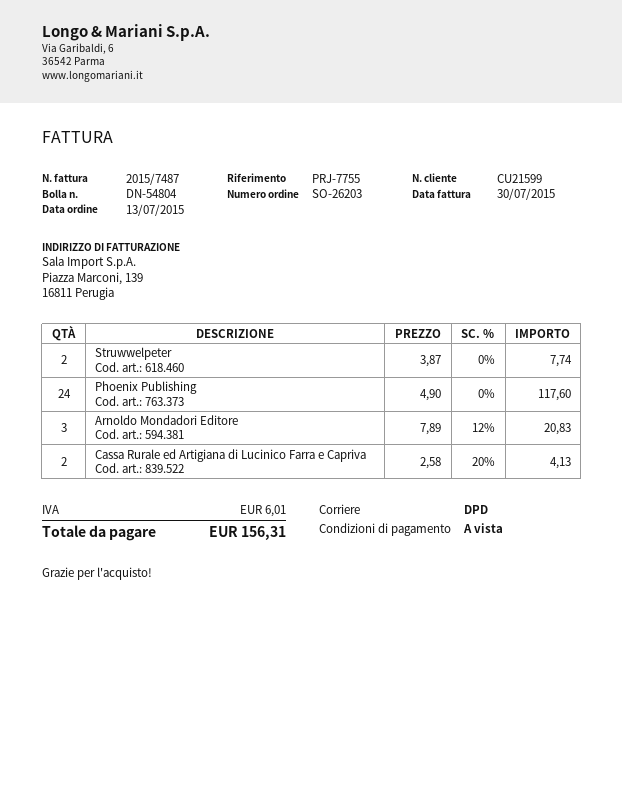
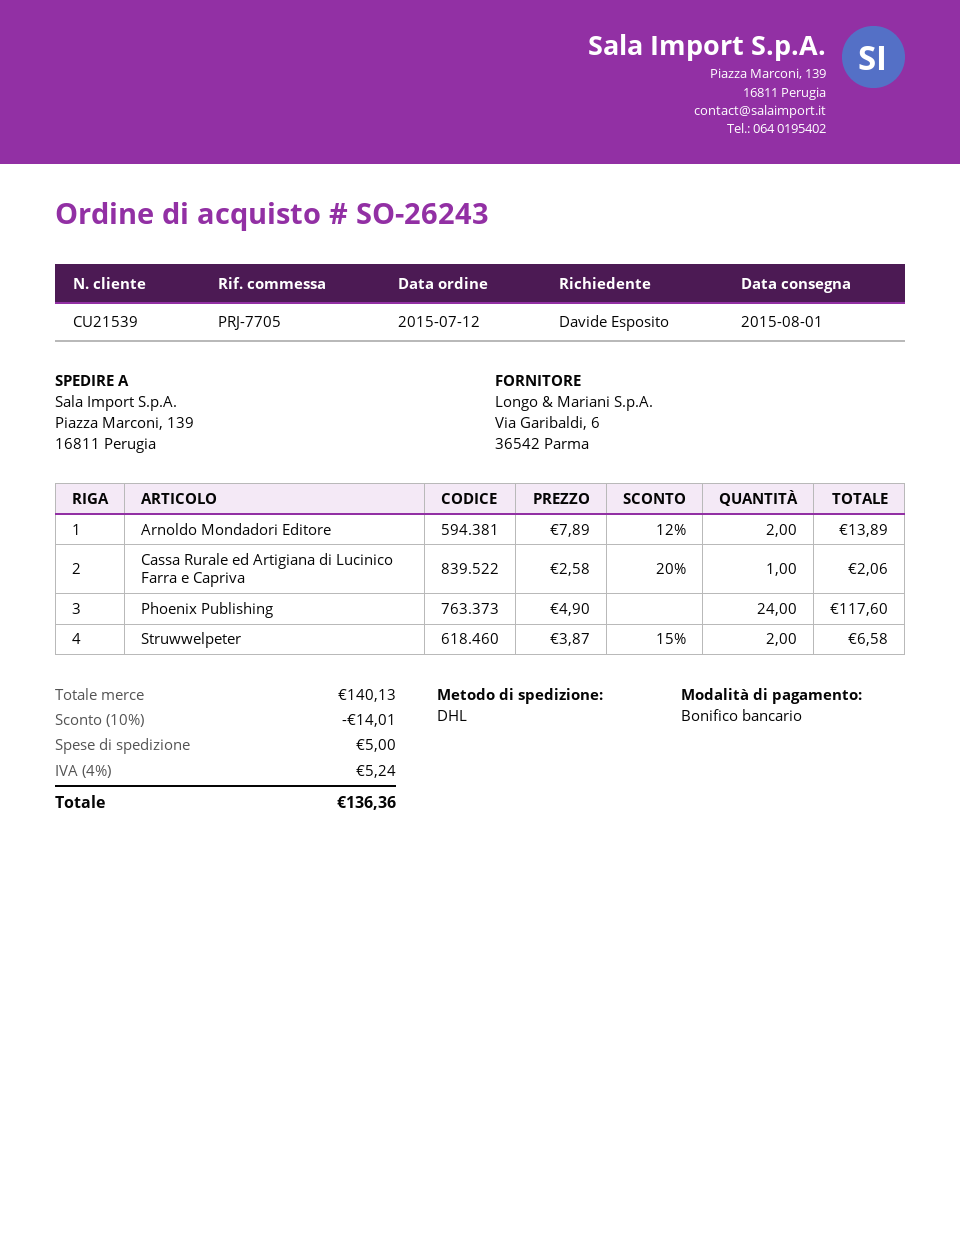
order number: SO-26203 -> SO-26243
order date: 2015-07-13 -> 2015-07-12
customer number: CU21599 -> CU21539
reference: PRJ-7755 -> PRJ-7705
shipping method: DPD -> DHL
Struwwelpeter: 2 x 3.87 = 7.74 -> 2 x 3.87 - 15% = 6.58
Arnoldo Mondadori Editore: 3 x 7.89 - 12% = 20.83 -> 2 x 7.89 - 12% = 13.89
Cassa Rurale ed Artigiana di Lucinico Farra e Capriva: 2 x 2.58 - 20% = 4.13 -> 1 x 2.58 - 20% = 2.06
discount: none -> 10% = 14.01
shipping: none -> 5.00
tax: 6.01 -> 5.24
total: 156.31 -> 136.36

